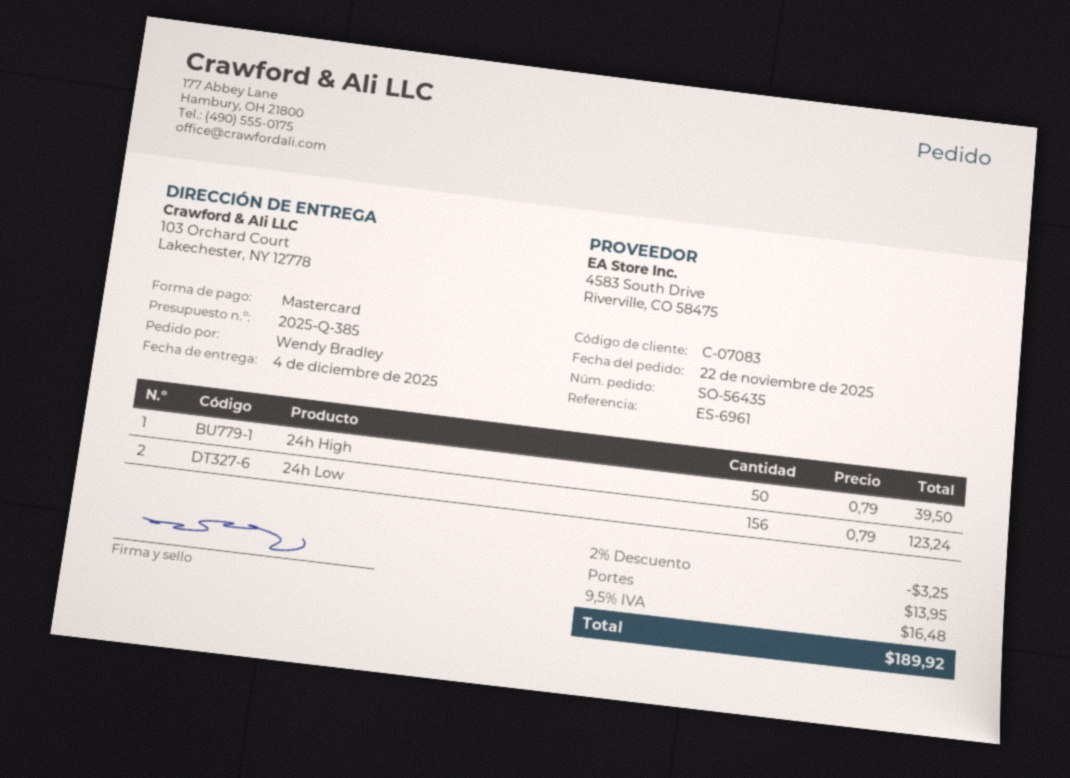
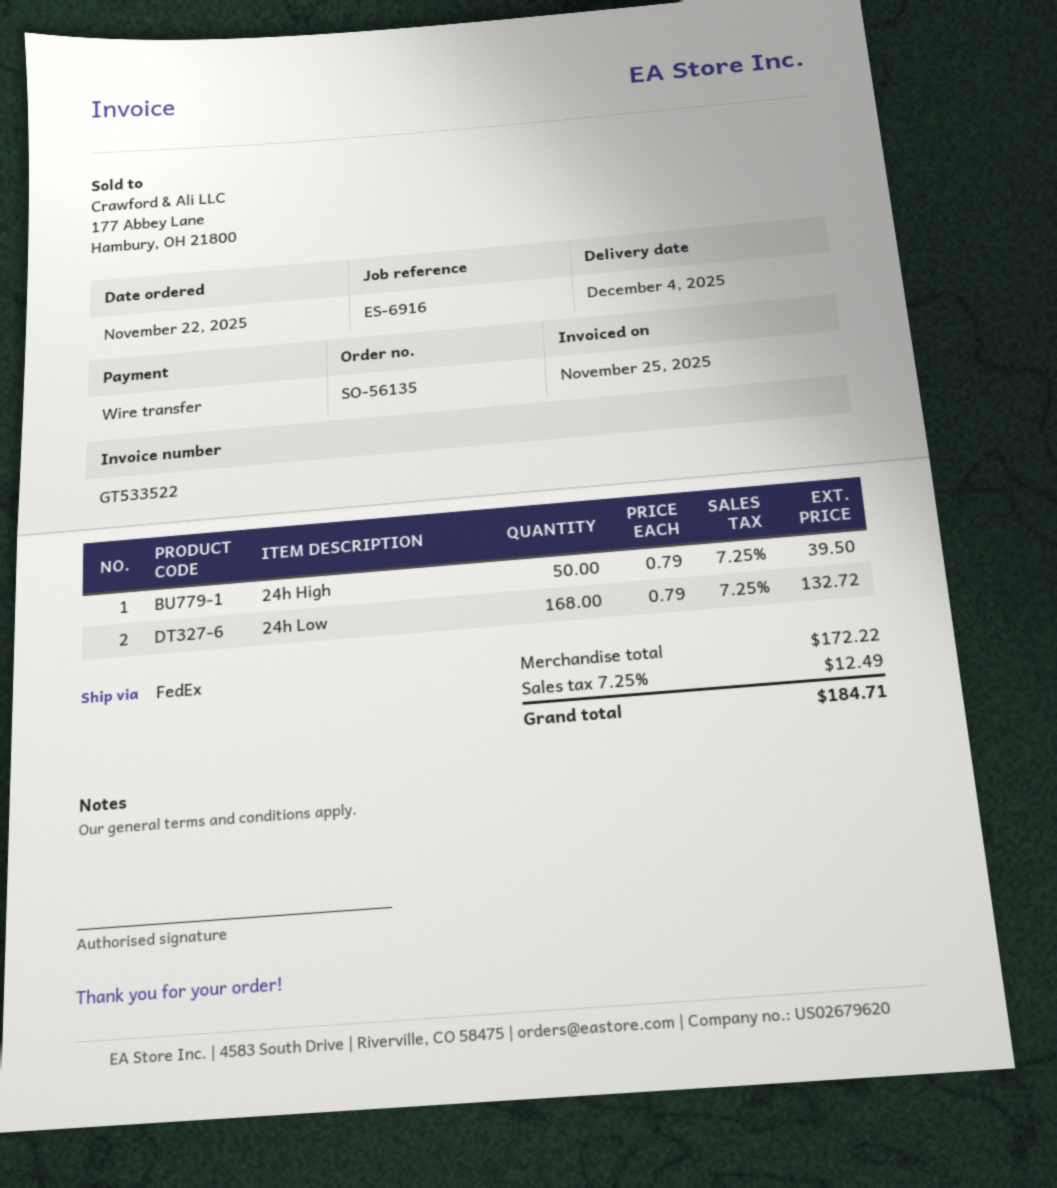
order number: SO-56435 -> SO-56135
reference: ES-6961 -> ES-6916
payment method: Mastercard -> bank transfer
24h Low: 156 x 0.79 = 123.24 -> 168 x 0.79 = 132.72
discount: 2% = 3.25 -> none
shipping: 13.95 -> none
tax: 9.5% = 16.48 -> 7.25% = 12.49
total: 189.92 -> 184.71

